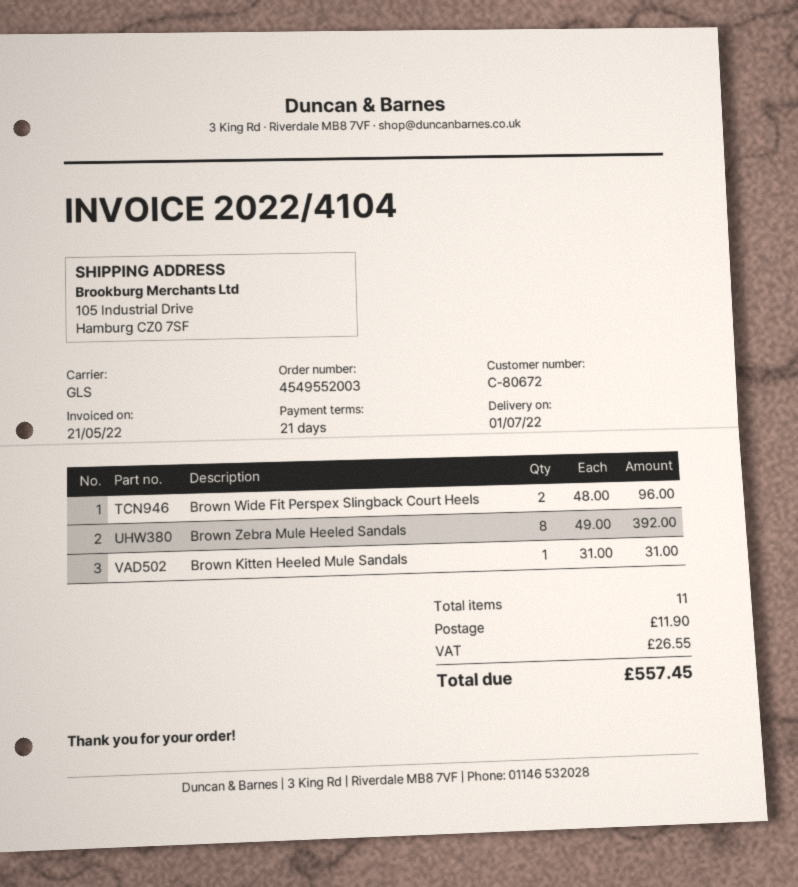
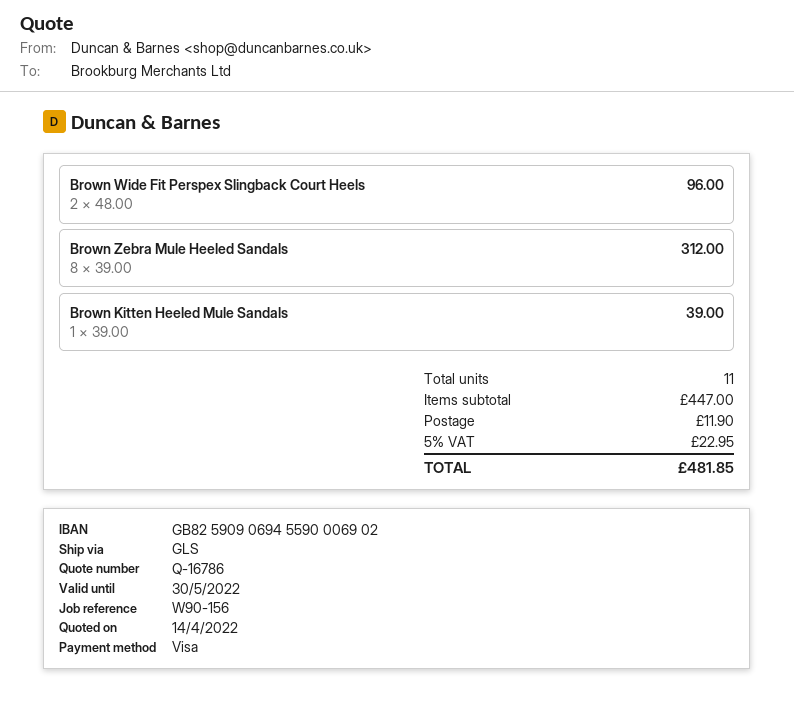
Brown Zebra Mule Heeled Sandals: 8 x 49.00 = 392.00 -> 8 x 39.00 = 312.00
Brown Kitten Heeled Mule Sandals: 1 x 31.00 = 31.00 -> 1 x 39.00 = 39.00
tax: 26.55 -> 22.95
total: 557.45 -> 481.85

